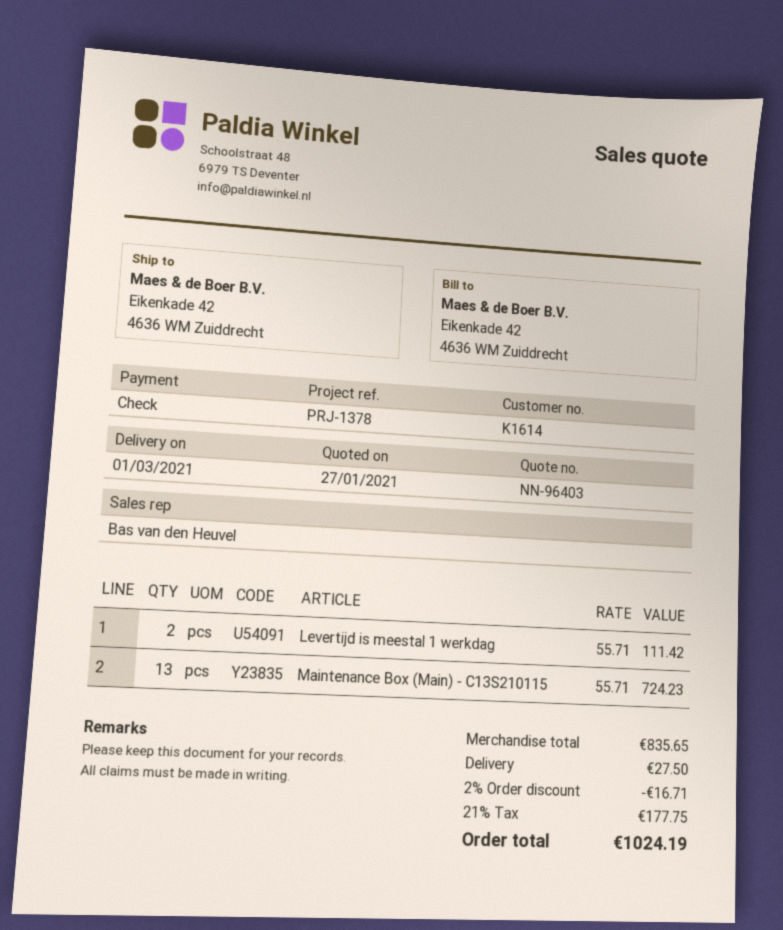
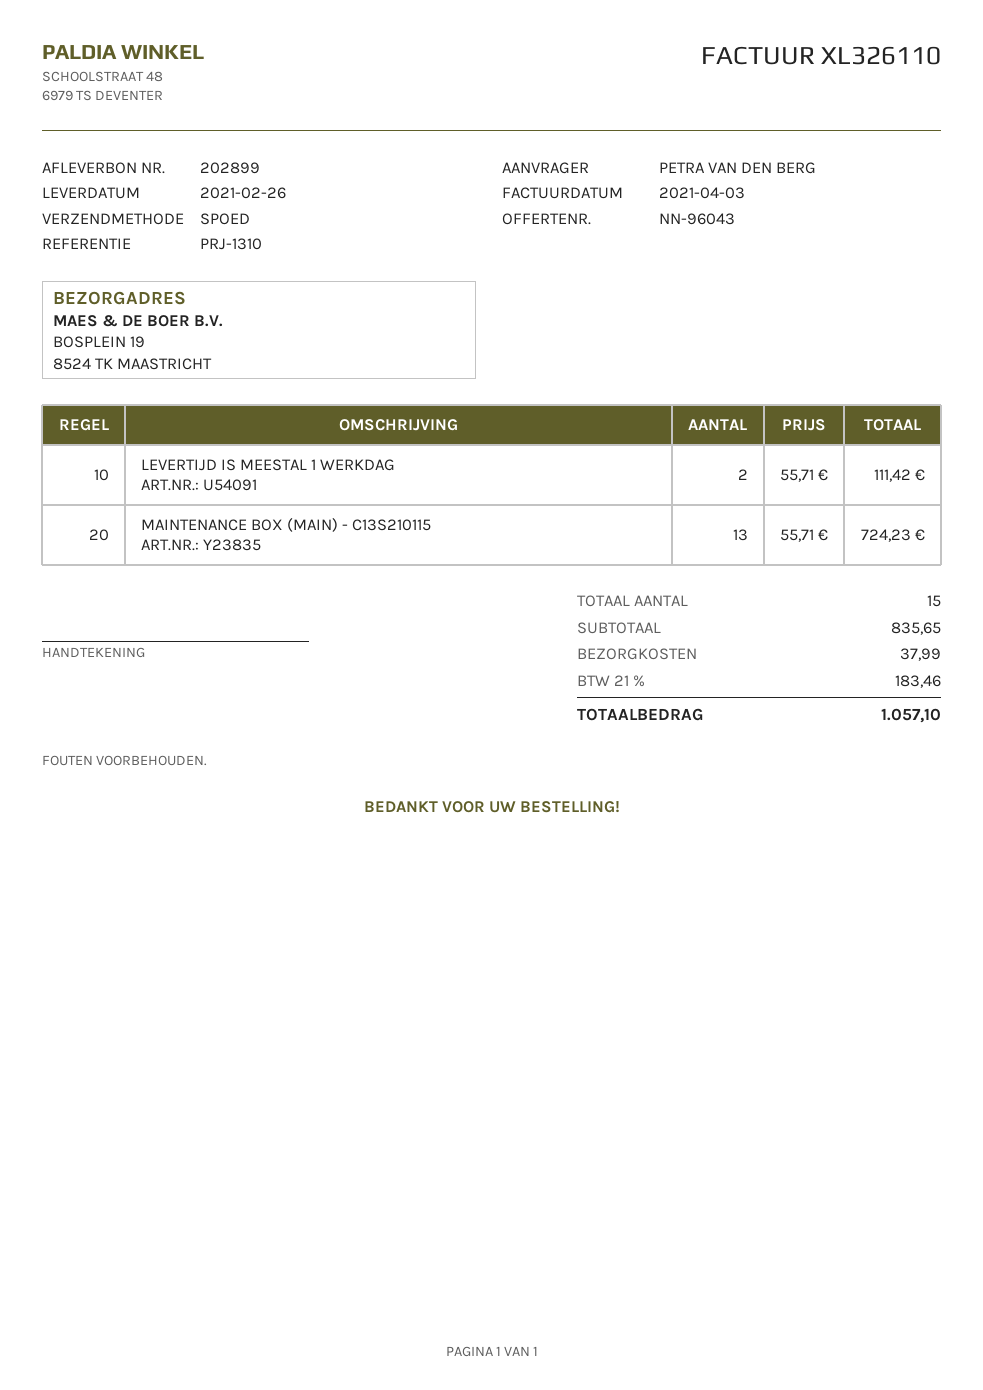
quote number: NN-96403 -> NN-96043
delivery date: 2021-03-01 -> 2021-02-26
reference: PRJ-1378 -> PRJ-1310
ship to: Eikenkade 42, 4636 WM Zuiddrecht -> BOSPLEIN 19, 8524 TK MAASTRICHT
discount: 2% = 16.71 -> none
shipping: 27.50 -> 37.99
tax: 21% = 177.75 -> 21% = 183.46
total: 1024.19 -> 1057.10

